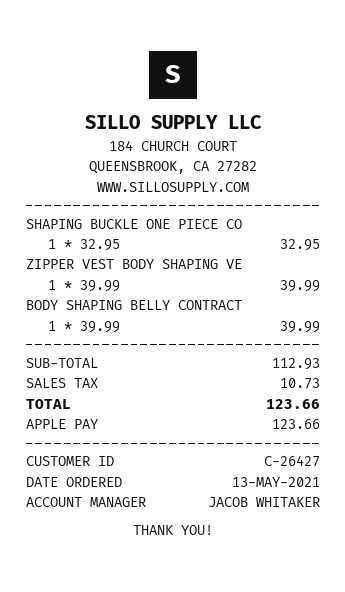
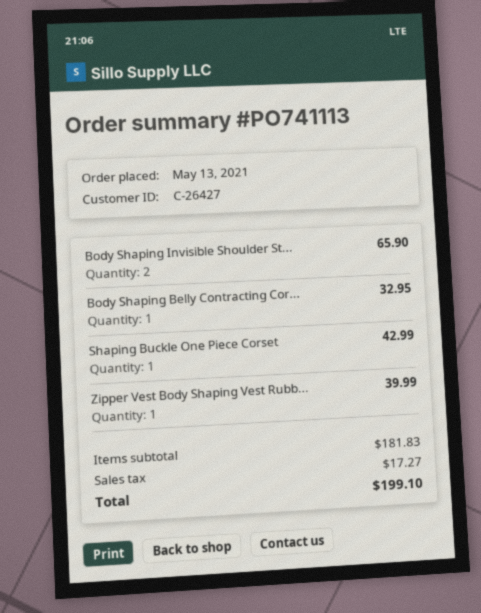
SHAPING BUCKLE ONE PIECE CO: 1 for 32.95 -> 1 for 42.99
BODY SHAPING BELLY CONTRACT: 1 for 39.99 -> 1 for 32.95
Body Shaping Invisible Shoulder St...: none -> 2 for 65.90
subtotal: 112.93 -> 181.83
tax: 10.73 -> 17.27
total: 123.66 -> 199.10

